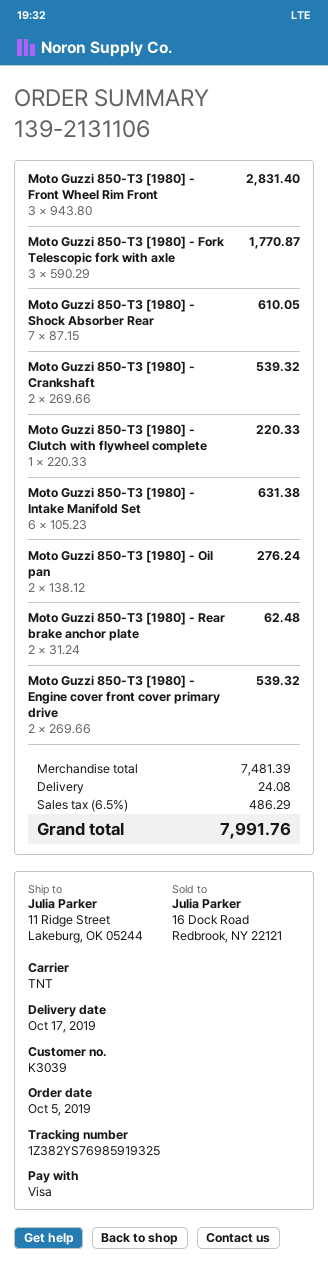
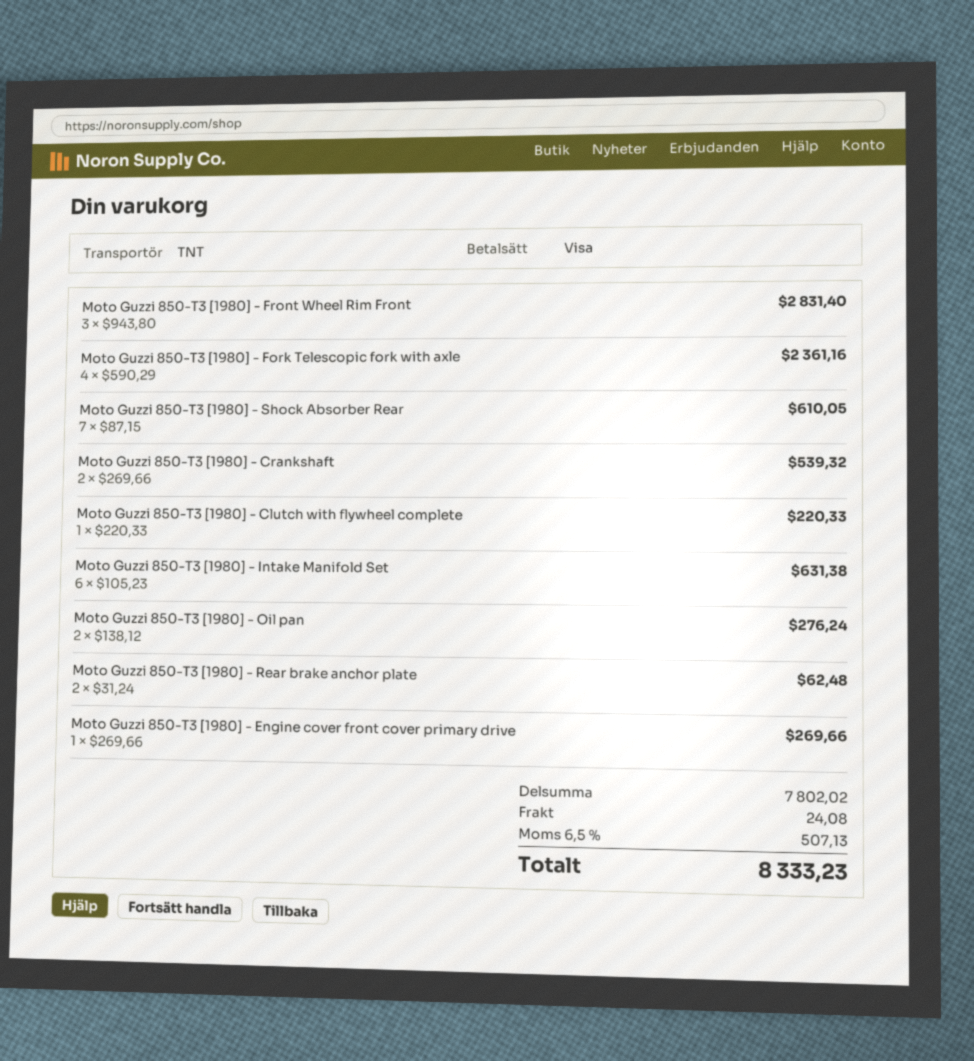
Moto Guzzi 850-T3 [1980] - Fork Telescopic fork with axle: 3 x 590.29 = 1770.87 -> 4 x 590.29 = 2361.16
Moto Guzzi 850-T3 [1980] - Engine cover front cover primary drive: 2 x 269.66 = 539.32 -> 1 x 269.66 = 269.66
subtotal: 7481.39 -> 7802.02
tax: 6.5% = 486.29 -> 6.5% = 507.13
total: 7991.76 -> 8333.23

